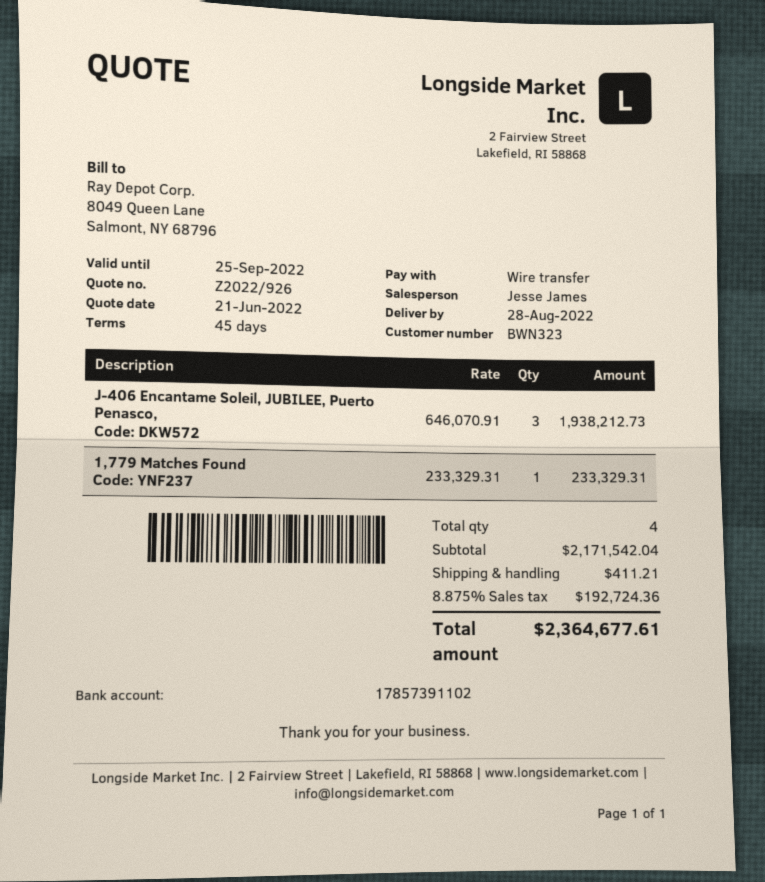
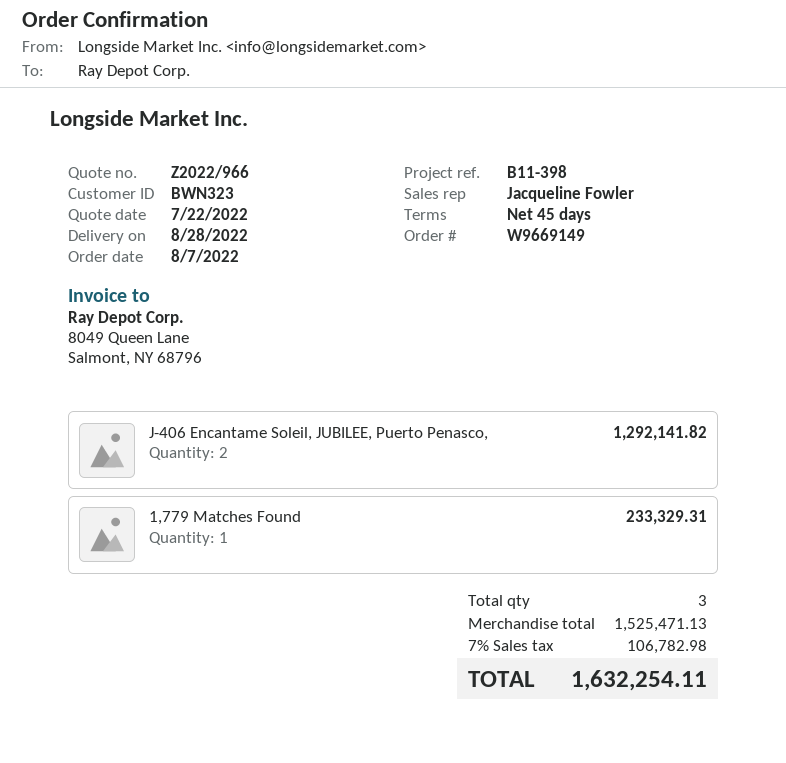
quote number: Z2022/926 -> Z2022/966
quote date: 2022-06-21 -> 2022-07-22
sales rep: Jesse James -> Jacqueline Fowler
J-406 Encantame Soleil, JUBILEE, Puerto Penasco,: 3 for 1938212.73 -> 2 for 1292141.82
total quantity: 4 -> 3
subtotal: 2171542.04 -> 1525471.13
shipping: 411.21 -> none
tax: 8.875% = 192724.36 -> 7% = 106782.98
total: 2364677.61 -> 1632254.11

